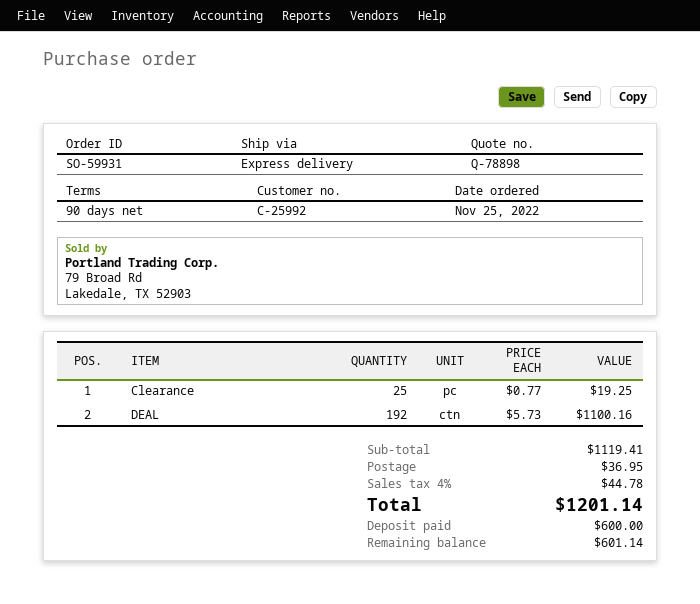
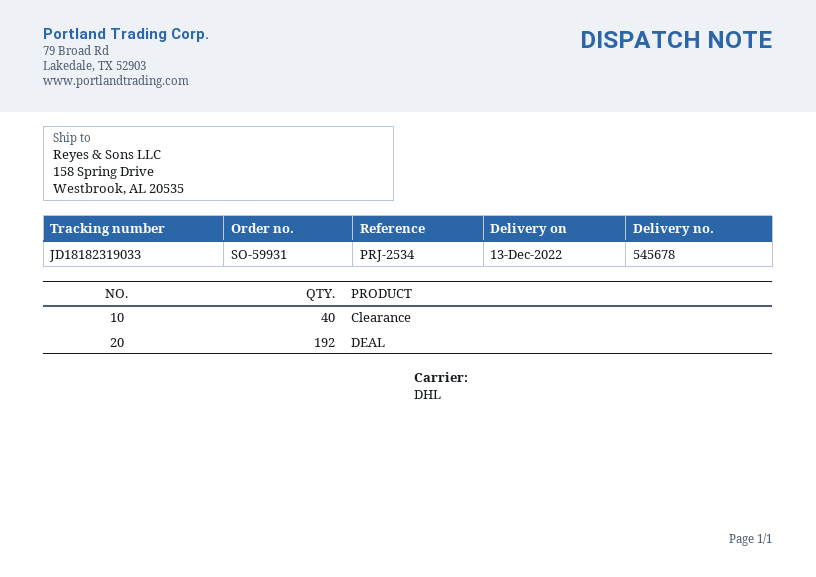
shipping method: express -> DHL
Clearance: 25 -> 40

